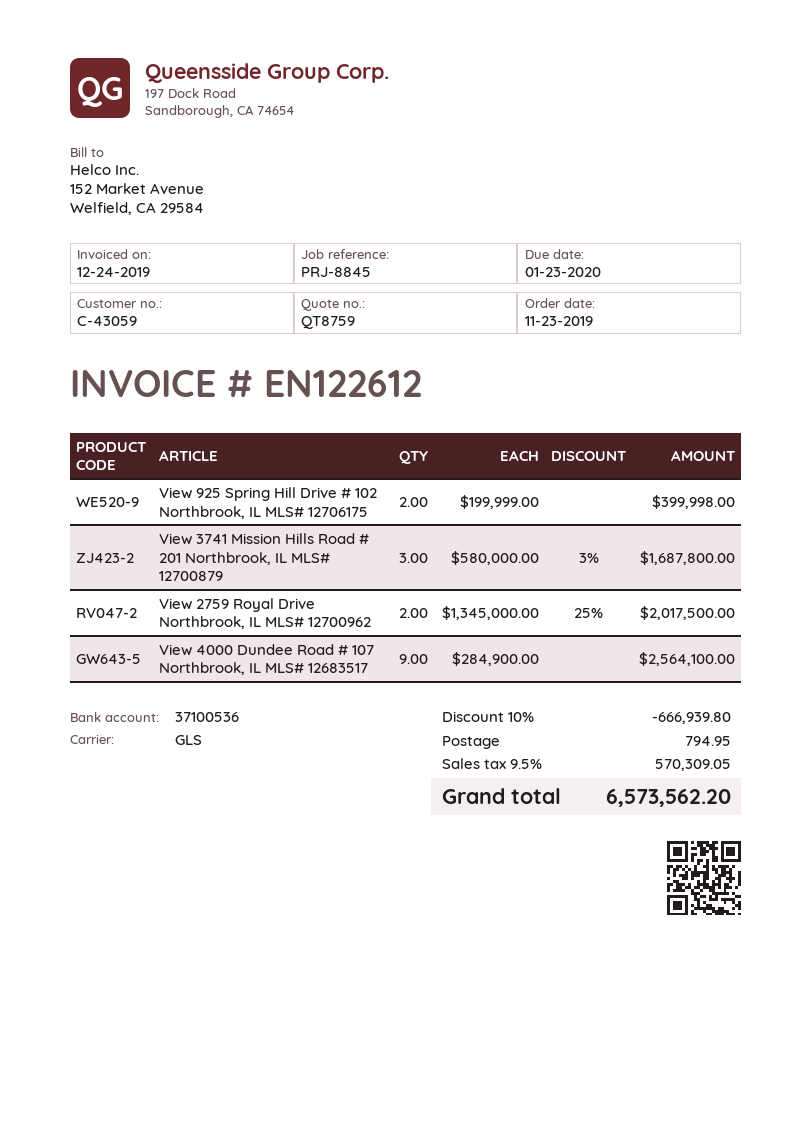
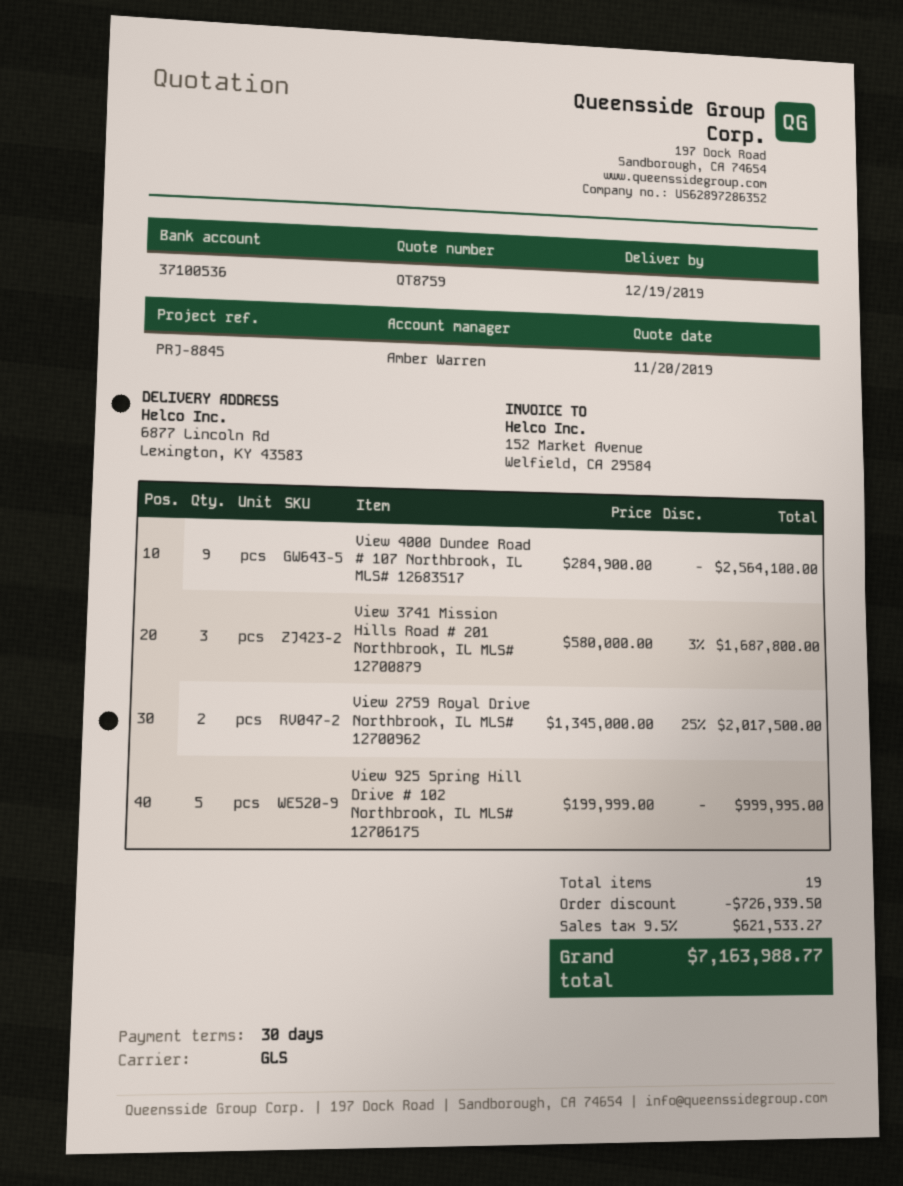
View 925 Spring Hill Drive # 102 Northbrook, IL MLS# 12706175: 2 x 199999.00 = 399998.00 -> 5 x 199999.00 = 999995.00
discount: 666939.80 -> 726939.50
shipping: 794.95 -> none
tax: 9.5% = 570309.05 -> 9.5% = 621533.27
total: 6573562.20 -> 7163988.77

